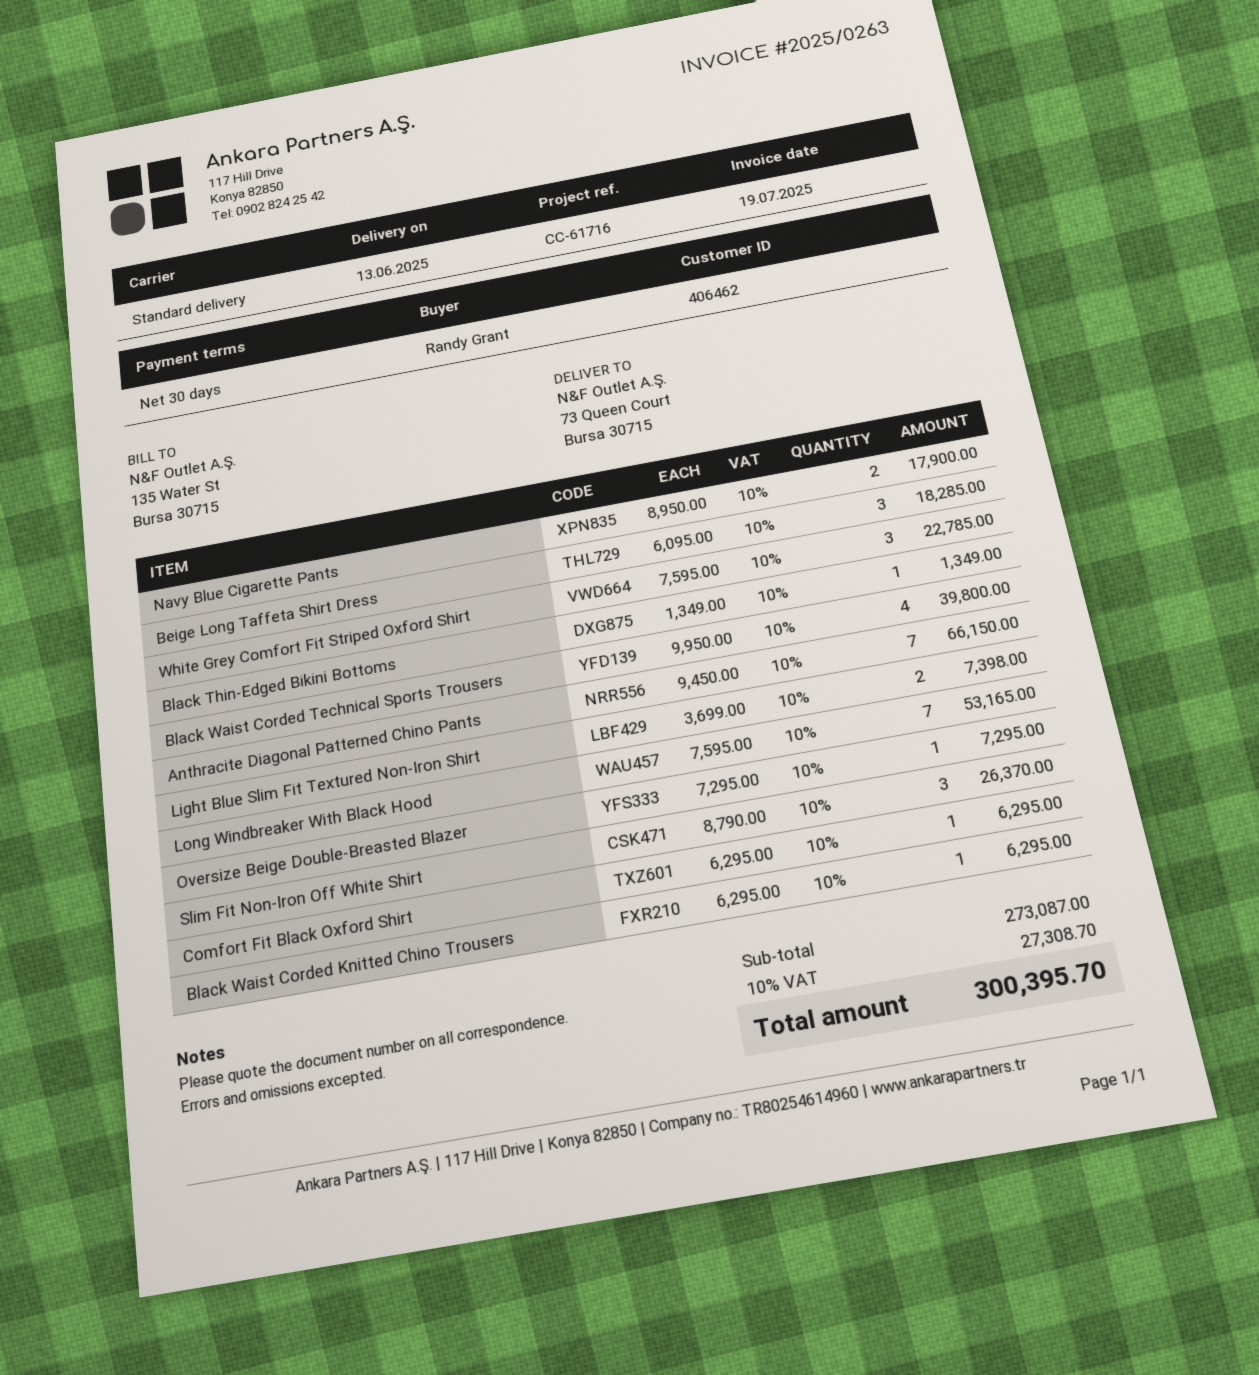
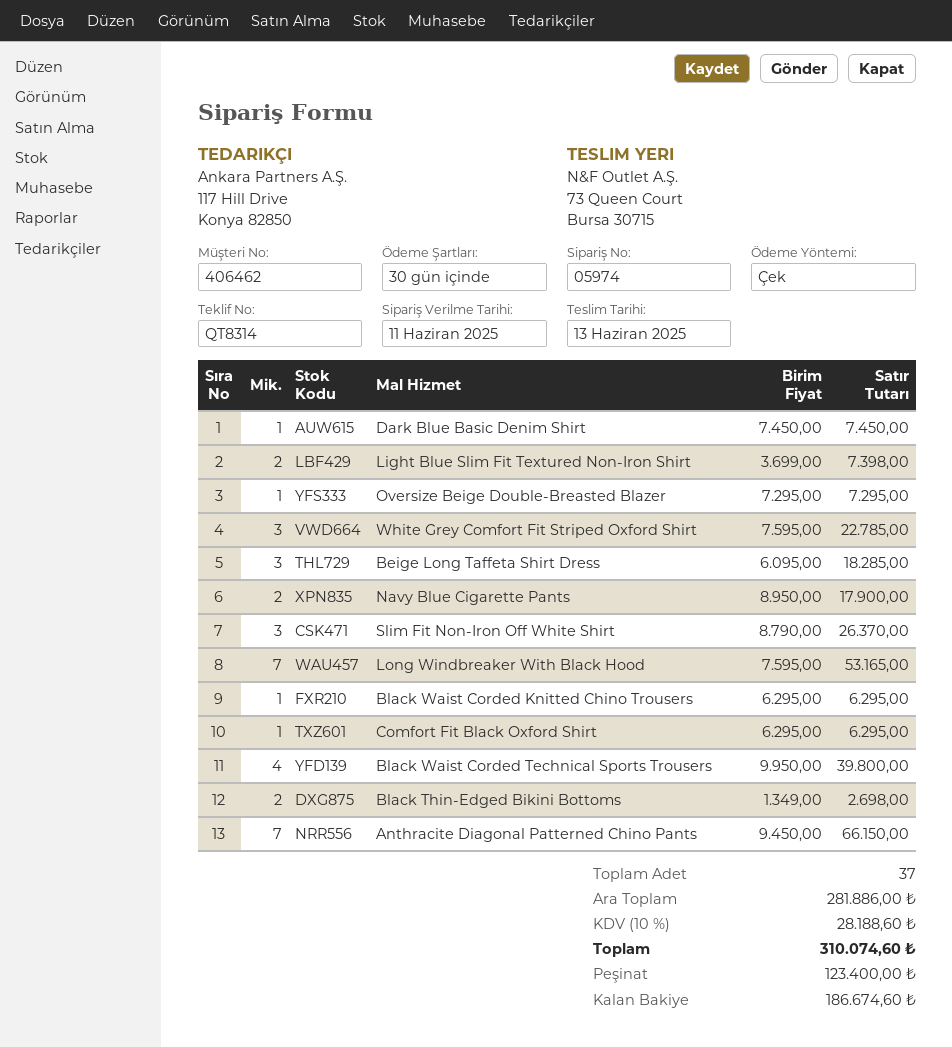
Black Thin-Edged Bikini Bottoms: 1 x 1349.00 = 1349.00 -> 2 x 1349.00 = 2698.00
Dark Blue Basic Denim Shirt: none -> 1 x 7450.00 = 7450.00
subtotal: 273087.00 -> 281886.00
tax: 10% = 27308.70 -> 10% = 28188.60
total: 300395.70 -> 310074.60

